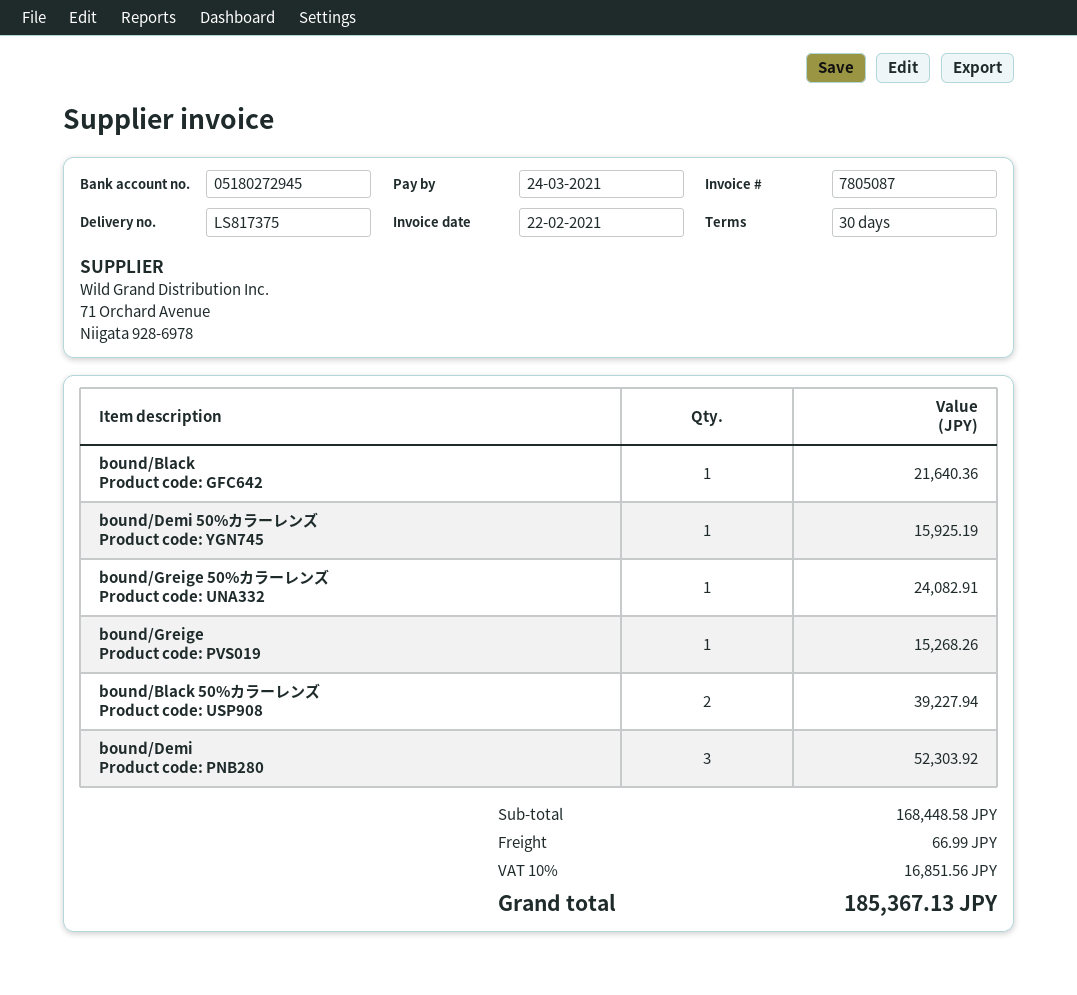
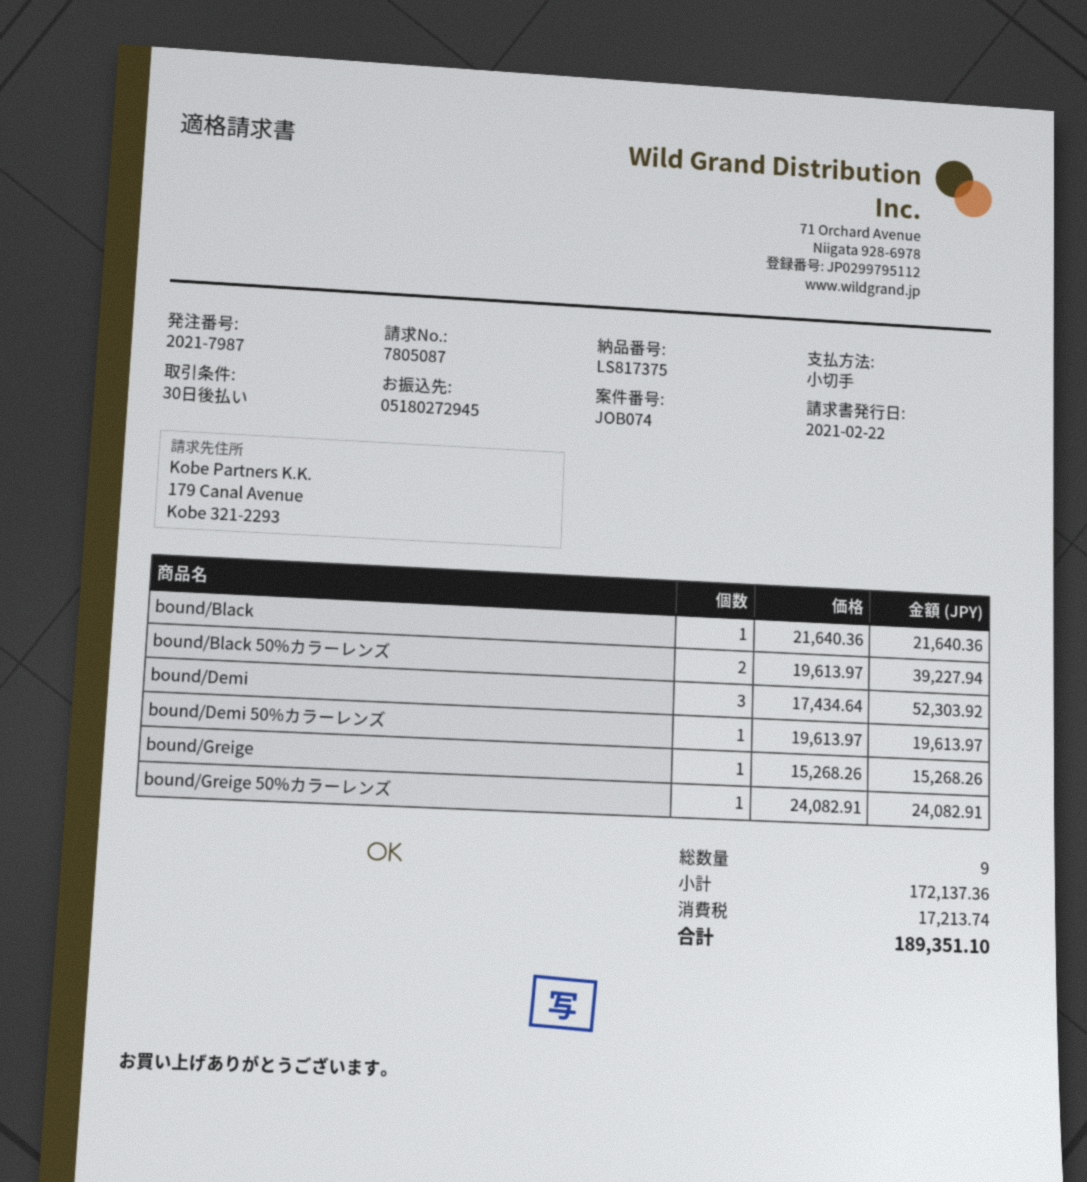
bound/Demi 50%カラーレンズ: 1 for 15925.19 -> 1 for 19613.97
subtotal: 168448.58 -> 172137.36
shipping: 66.99 -> none
tax: 16851.56 -> 17213.74
total: 185367.13 -> 189351.10

